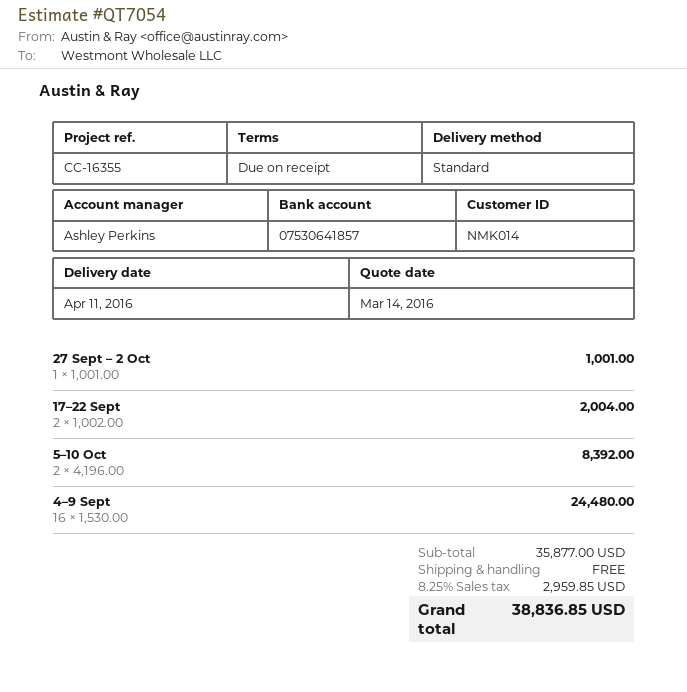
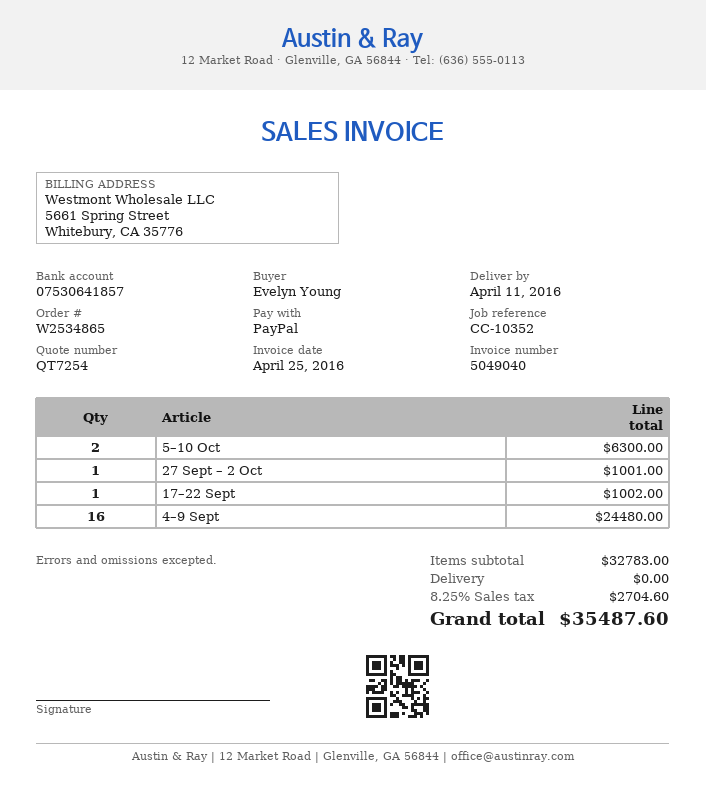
quote number: QT7054 -> QT7254
reference: CC-16355 -> CC-10352
17–22 Sept: 2 for 2004.00 -> 1 for 1002.00
5–10 Oct: 2 for 8392.00 -> 2 for 6300.00
subtotal: 35877.00 -> 32783.00
tax: 8.25% = 2959.85 -> 8.25% = 2704.60
total: 38836.85 -> 35487.60

